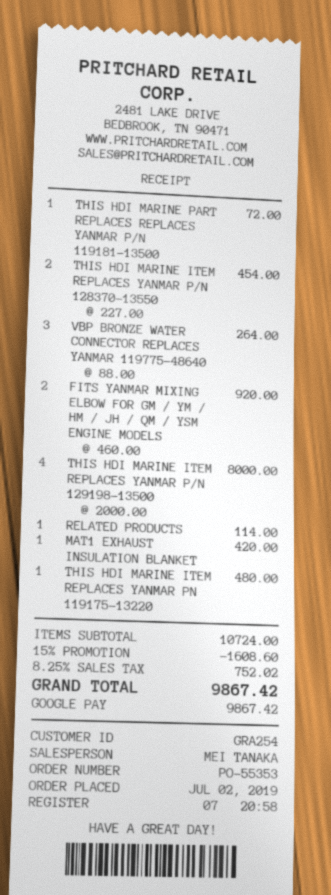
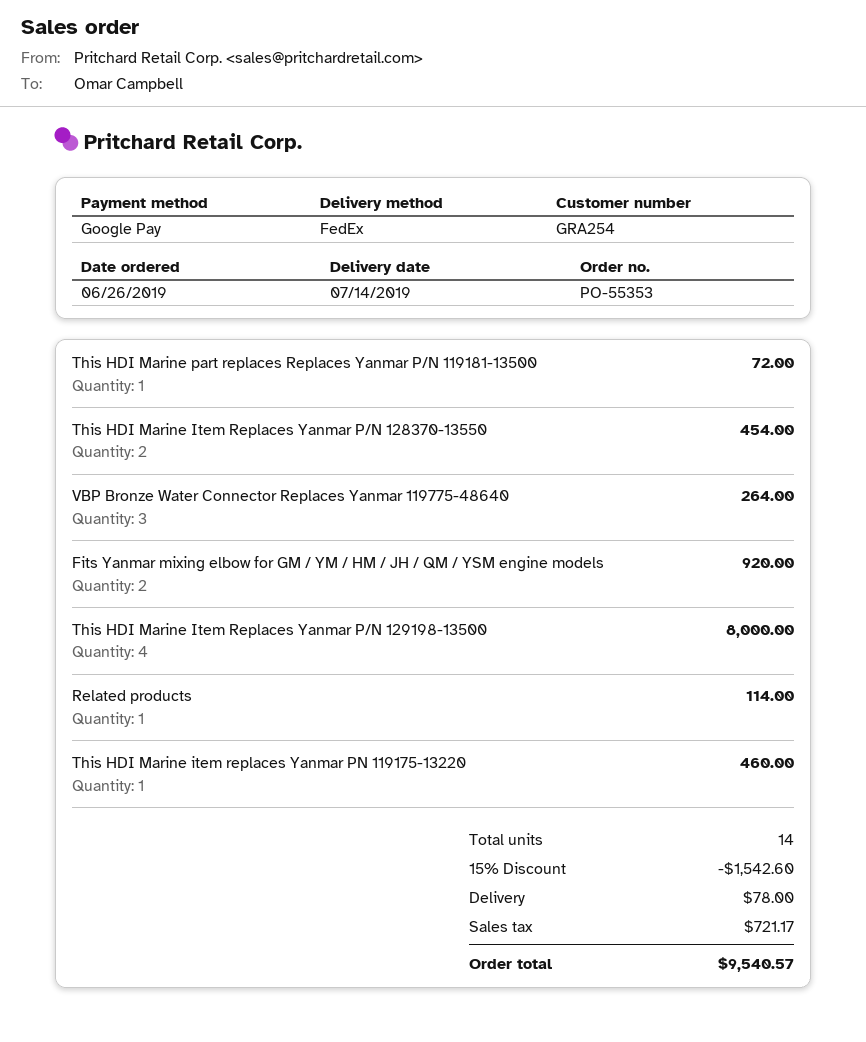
order date: 2019-07-02 -> 2019-06-26
MAT1 EXHAUST INSULATION BLANKET: 1 for 420.00 -> none
THIS HDI MARINE ITEM REPLACES YANMAR PN 119175-13220: 1 for 480.00 -> 1 for 460.00
discount: 15% = 1608.60 -> 15% = 1542.60
shipping: none -> 78.00
tax: 752.02 -> 721.17
total: 9867.42 -> 9540.57

